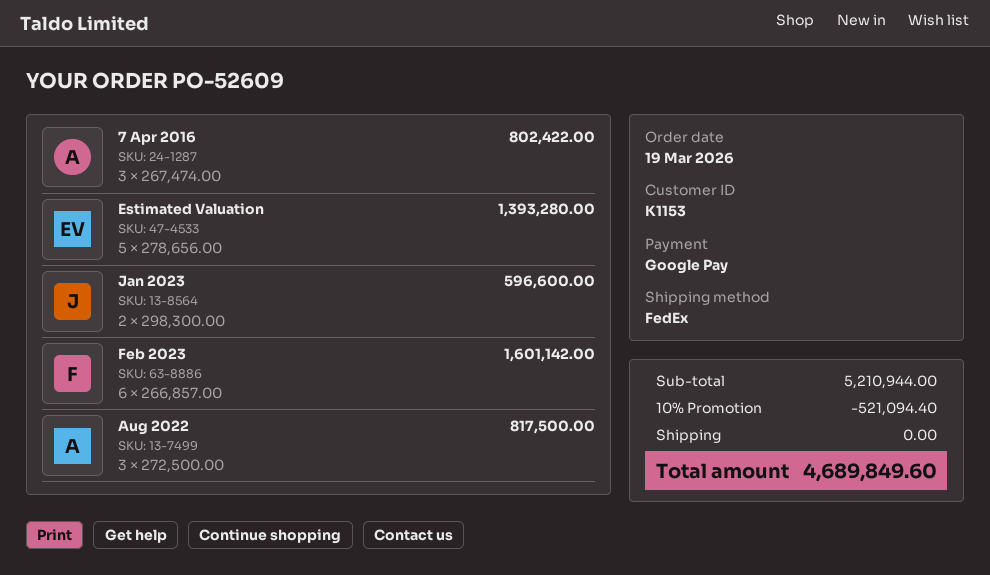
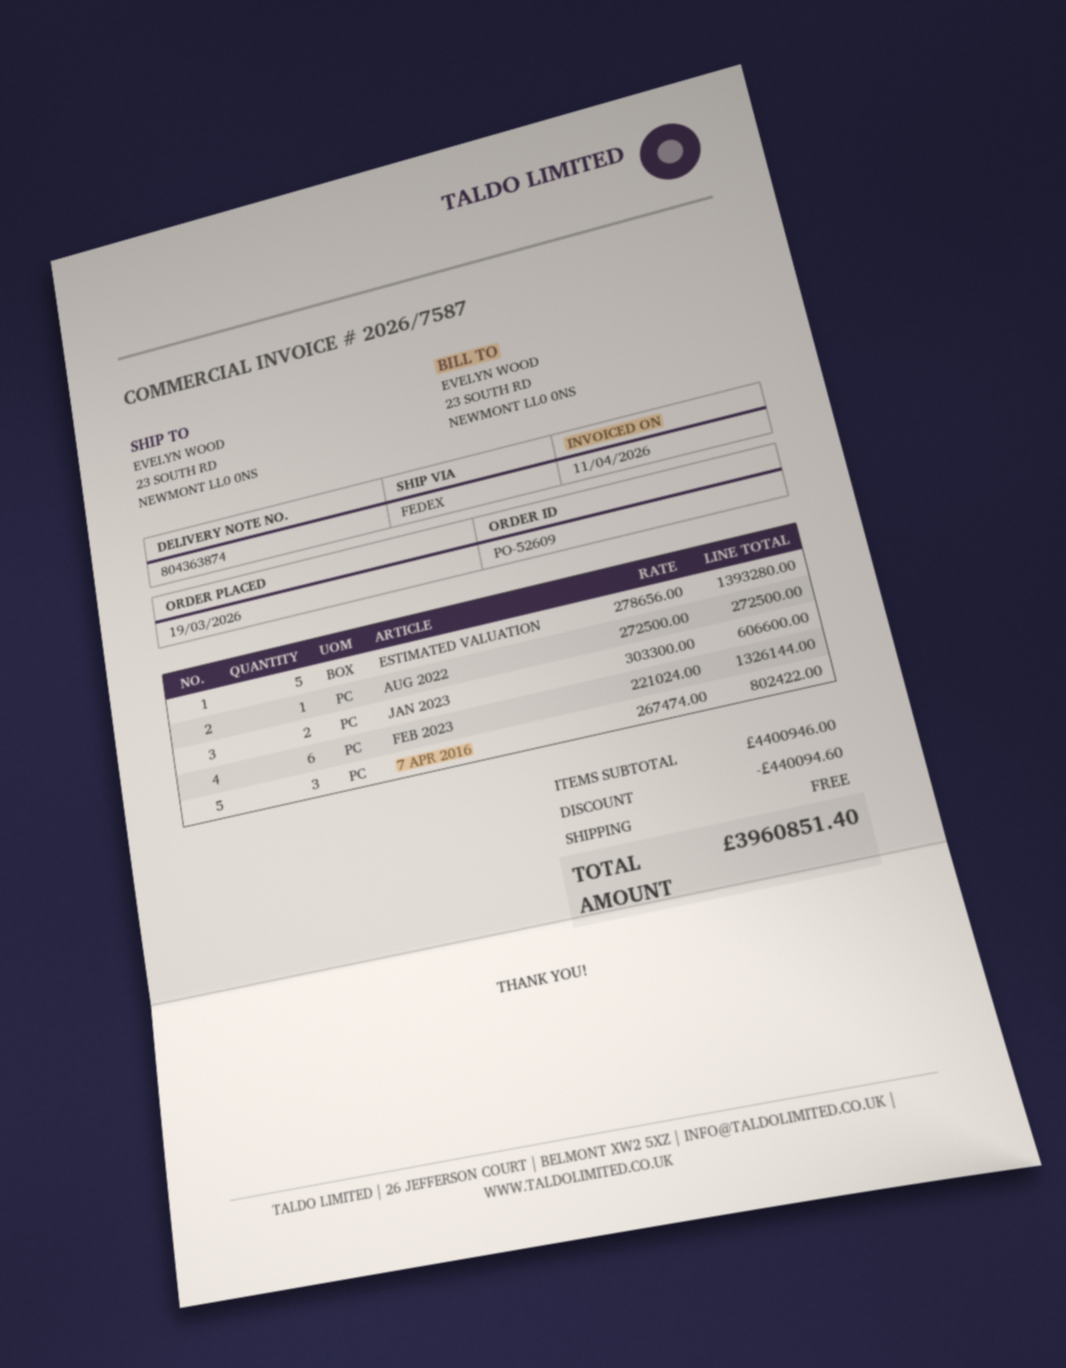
Jan 2023: 2 x 298300.00 = 596600.00 -> 2 x 303300.00 = 606600.00
Feb 2023: 6 x 266857.00 = 1601142.00 -> 6 x 221024.00 = 1326144.00
Aug 2022: 3 x 272500.00 = 817500.00 -> 1 x 272500.00 = 272500.00
subtotal: 5210944.00 -> 4400946.00
discount: 521094.40 -> 440094.60
total: 4689849.60 -> 3960851.40

